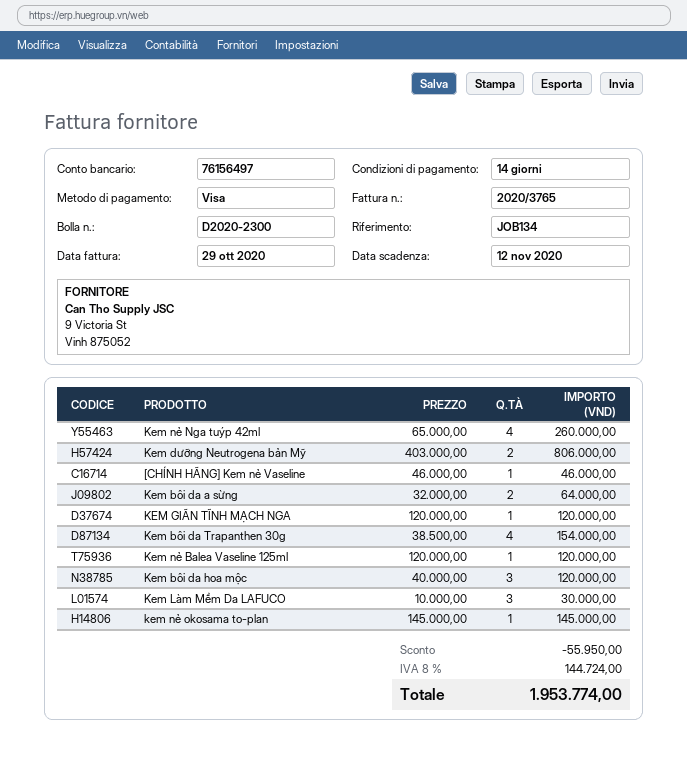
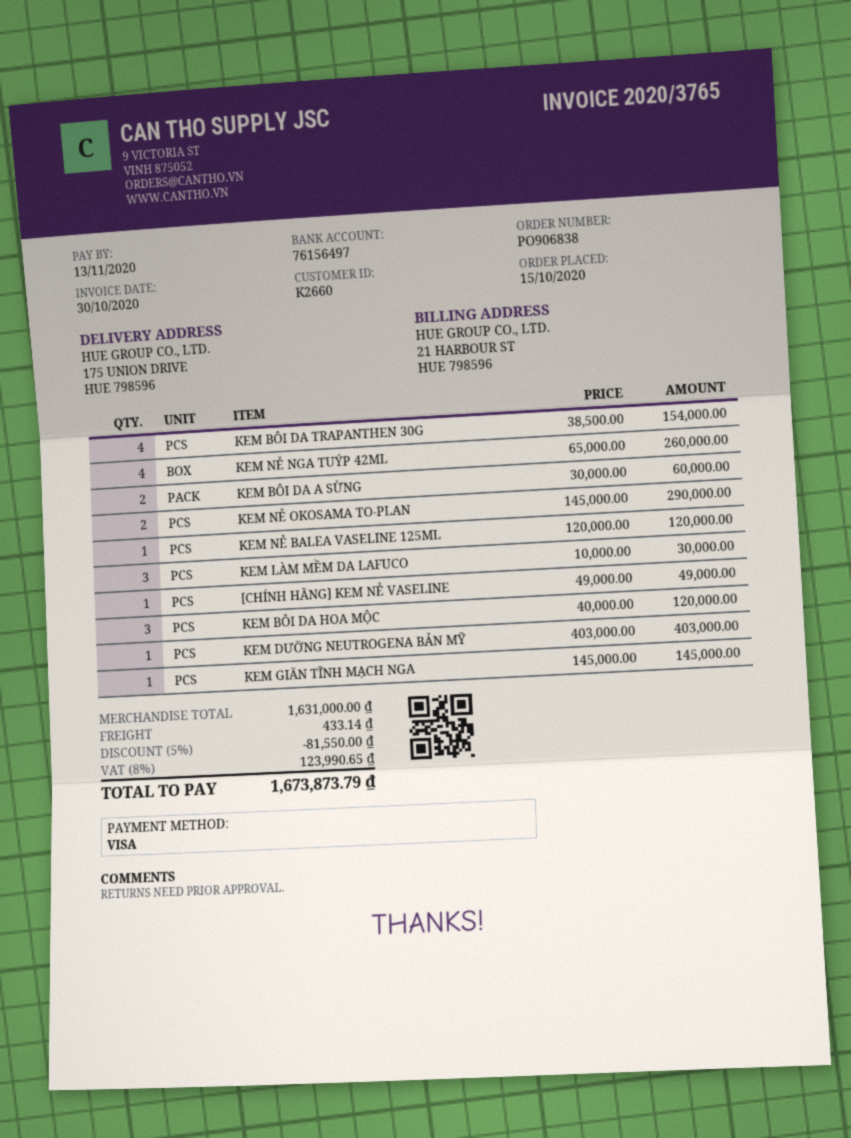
invoice date: 2020-10-29 -> 2020-10-30
due date: 2020-11-12 -> 2020-11-13
Kem dưỡng Neutrogena bản Mỹ: 2 x 403000.00 = 806000.00 -> 1 x 403000.00 = 403000.00
[CHÍNH HÃNG] Kem nẻ Vaseline: 1 x 46000.00 = 46000.00 -> 1 x 49000.00 = 49000.00
Kem bôi da a sừng: 2 x 32000.00 = 64000.00 -> 2 x 30000.00 = 60000.00
KEM GIÃN TĨNH MẠCH NGA: 1 x 120000.00 = 120000.00 -> 1 x 145000.00 = 145000.00
kem nẻ okosama to-plan: 1 x 145000.00 = 145000.00 -> 2 x 145000.00 = 290000.00
discount: 55950.00 -> 81550.00
shipping: none -> 433.14
tax: 8% = 144724.00 -> 8% = 123990.65
total: 1953774.00 -> 1673873.79

